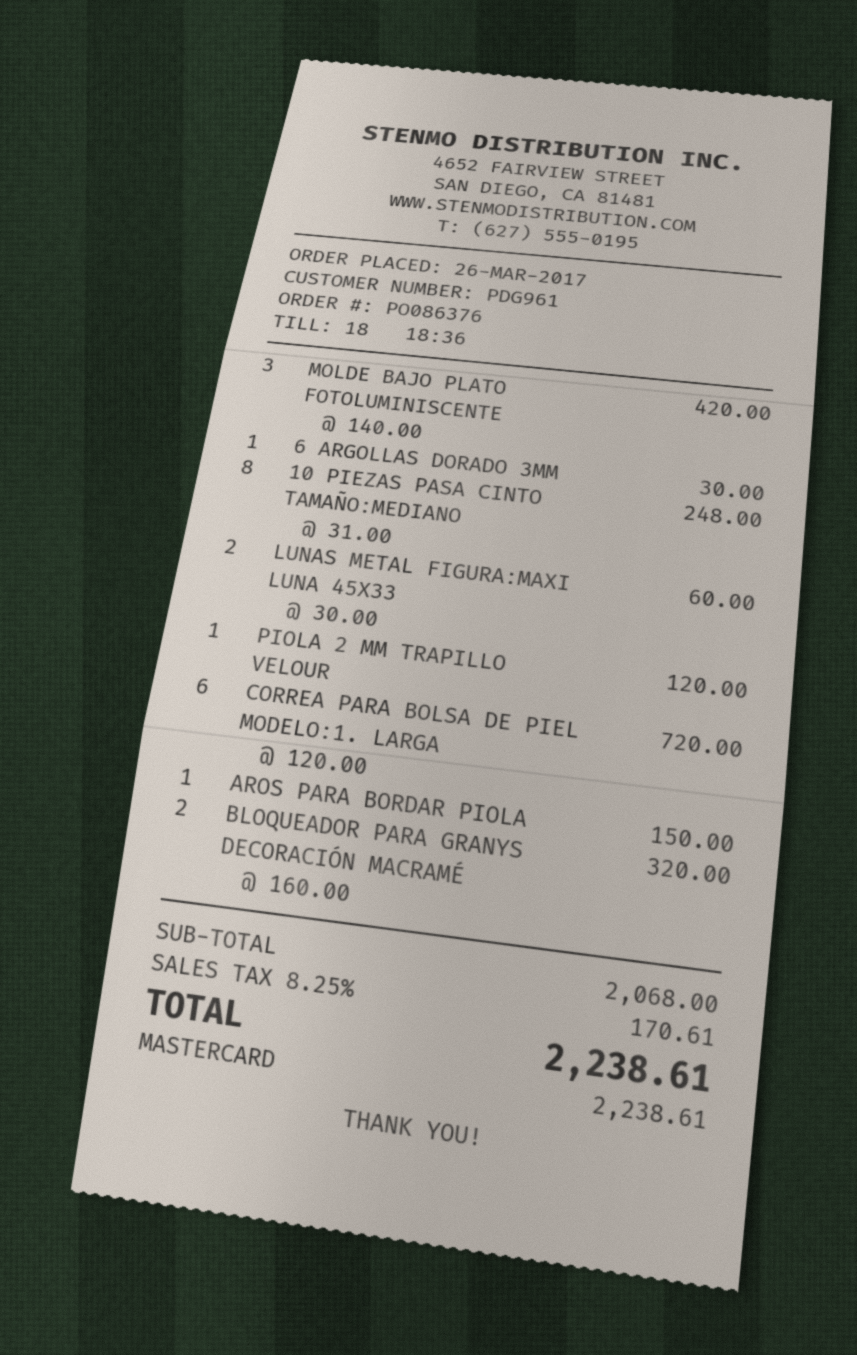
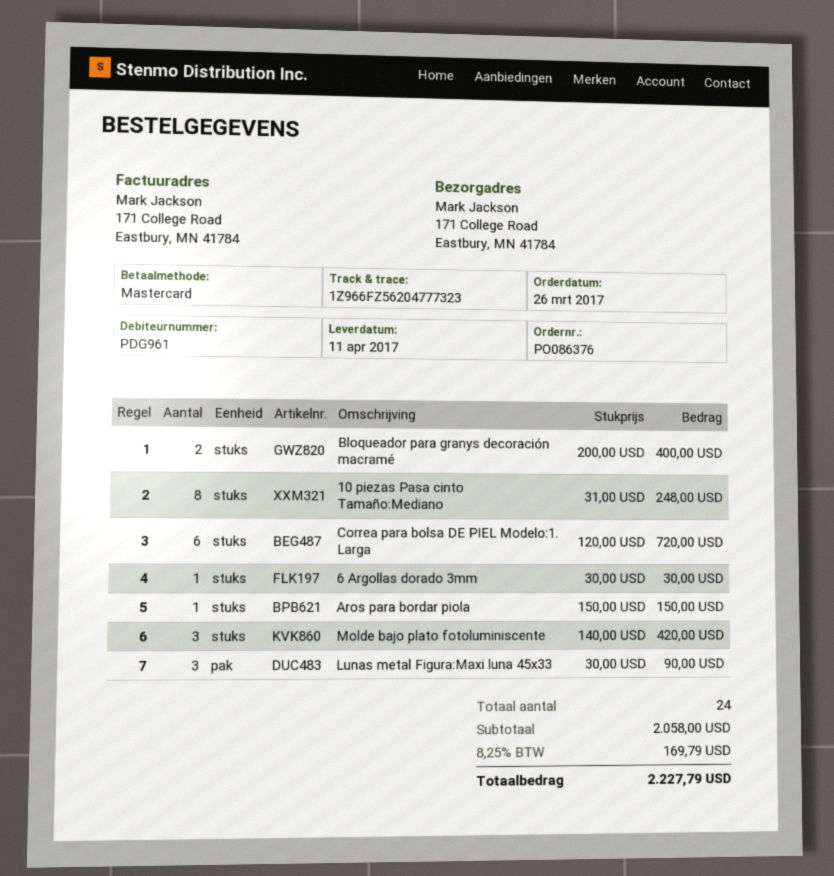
LUNAS METAL FIGURA:MAXI LUNA 45X33: 2 x 30.00 = 60.00 -> 3 x 30.00 = 90.00
PIOLA 2 MM TRAPILLO VELOUR: 1 x 120.00 = 120.00 -> none
BLOQUEADOR PARA GRANYS DECORACIÓN MACRAMÉ: 2 x 160.00 = 320.00 -> 2 x 200.00 = 400.00
subtotal: 2068.00 -> 2058.00
tax: 8.25% = 170.61 -> 8.25% = 169.79
total: 2238.61 -> 2227.79

